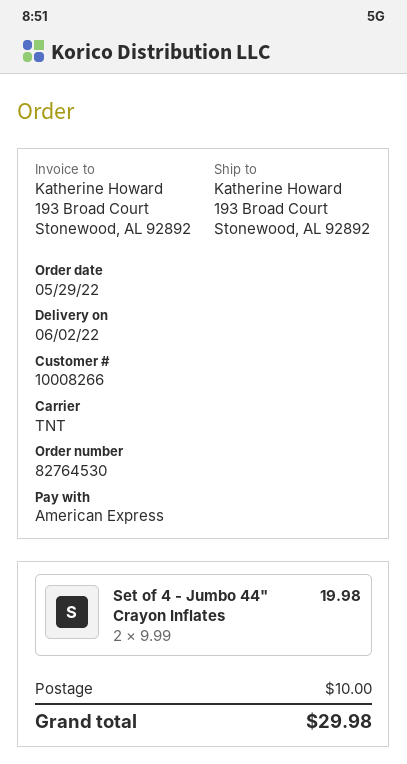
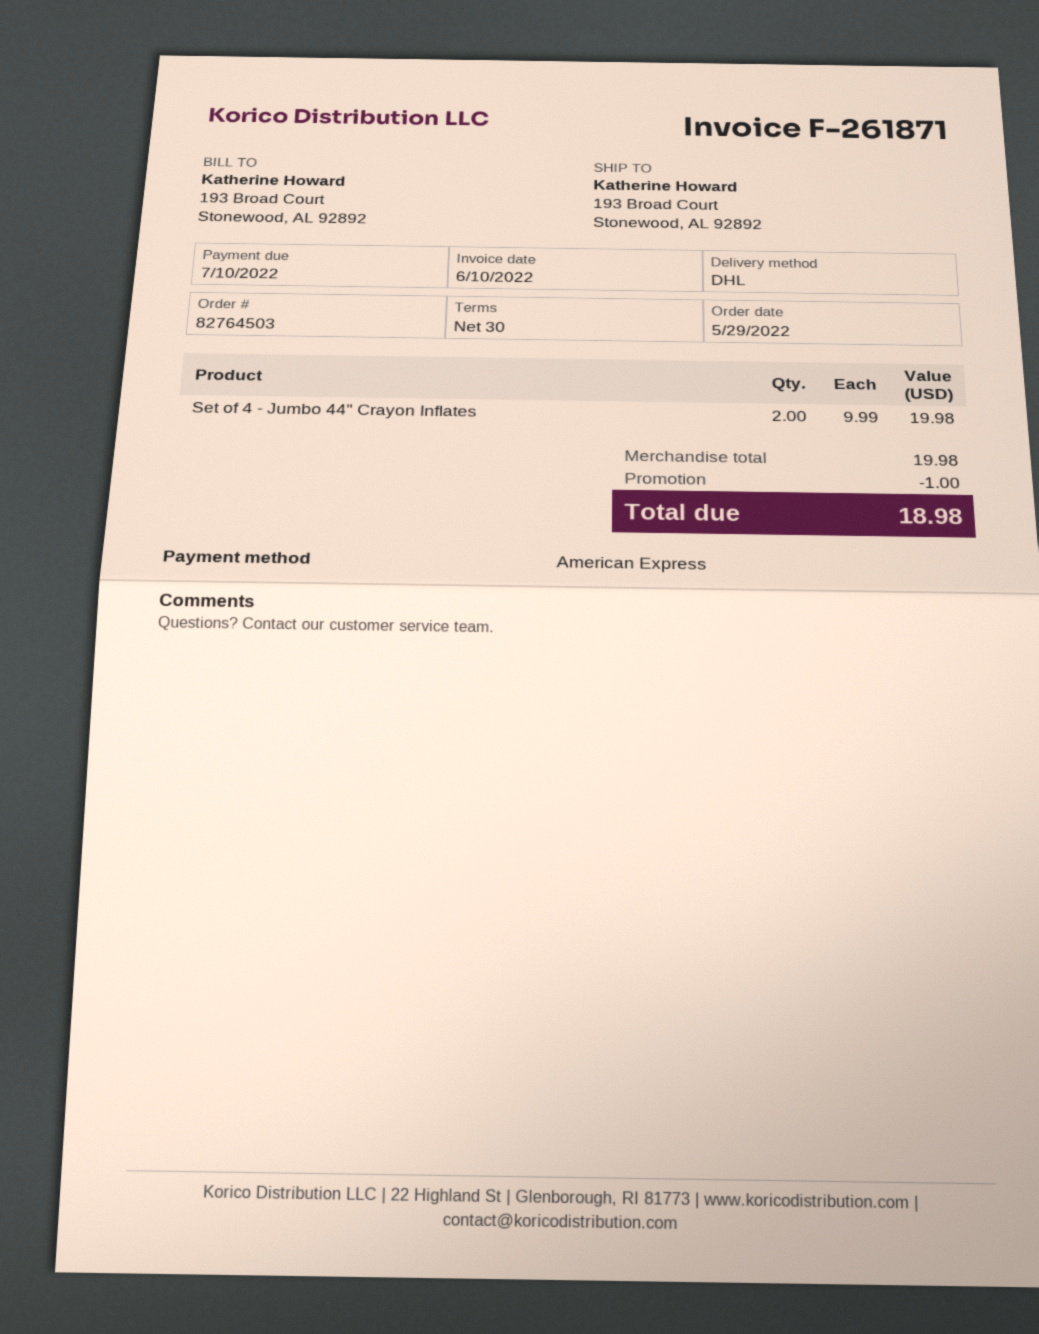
order number: 82764530 -> 82764503
shipping method: TNT -> DHL
discount: none -> 1.00
shipping: 10.00 -> none
total: 29.98 -> 18.98

